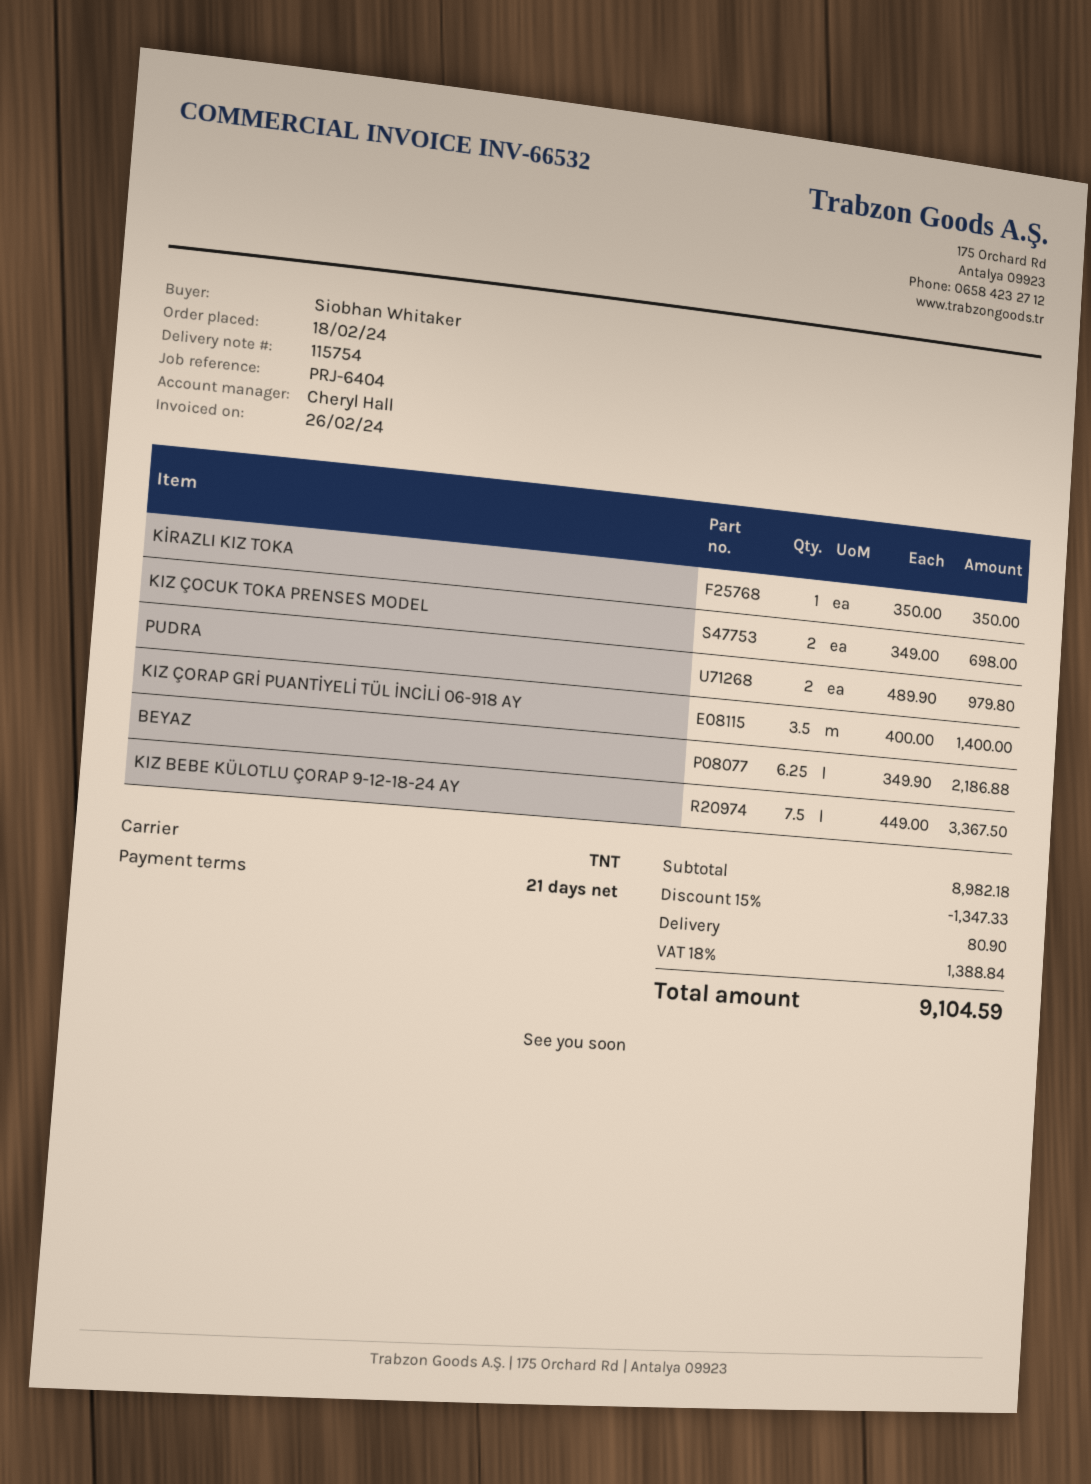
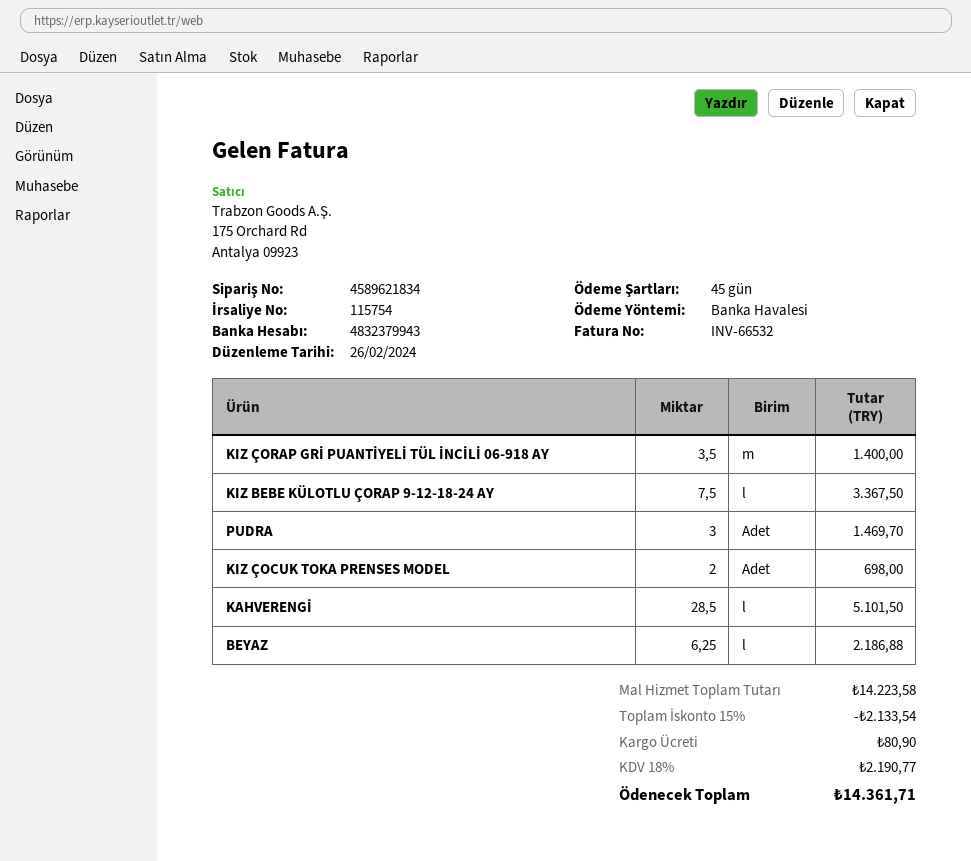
payment terms: 21 days -> 45 days
KİRAZLI KIZ TOKA: 1 for 350.00 -> none
PUDRA: 2 for 979.80 -> 3 for 1469.70
KAHVERENGİ: none -> 28.5 for 5101.50
subtotal: 8982.18 -> 14223.58
discount: 15% = 1347.33 -> 15% = 2133.54
tax: 18% = 1388.84 -> 18% = 2190.77
total: 9104.59 -> 14361.71

